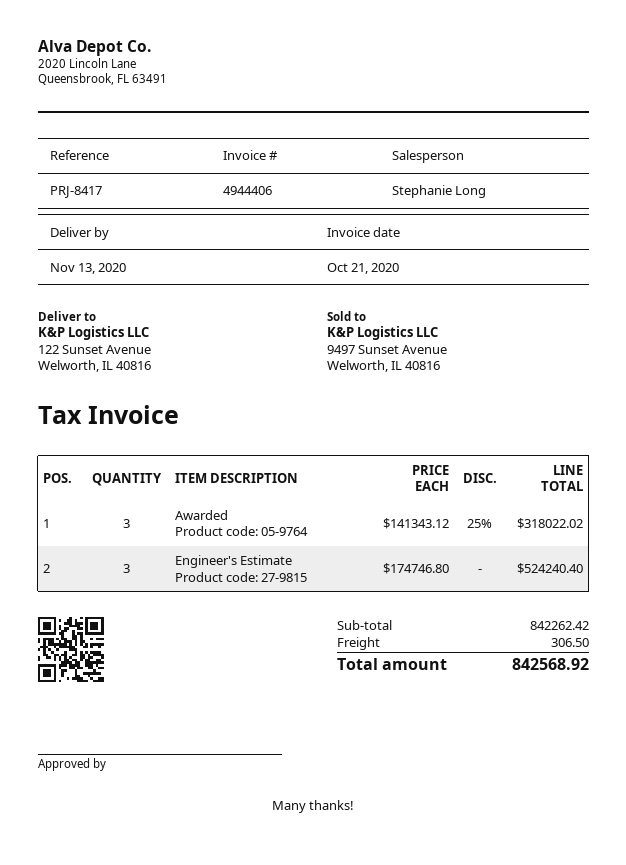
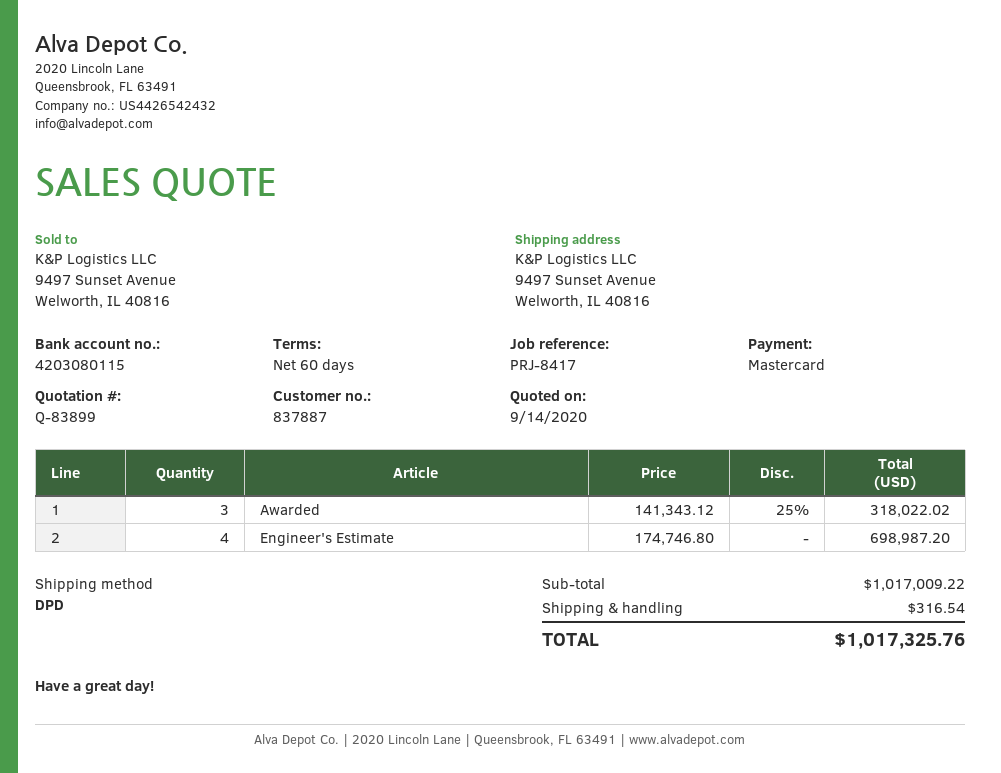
ship to: 122 Sunset Avenue, Welworth, IL 40816 -> 9497 Sunset Avenue, Welworth, IL 40816
Engineer's Estimate: 3 x 174746.80 = 524240.40 -> 4 x 174746.80 = 698987.20
subtotal: 842262.42 -> 1017009.22
shipping: 306.50 -> 316.54
total: 842568.92 -> 1017325.76

